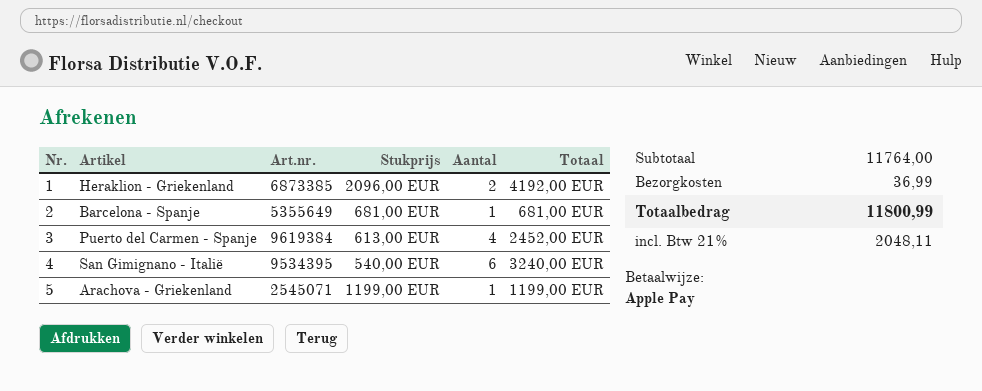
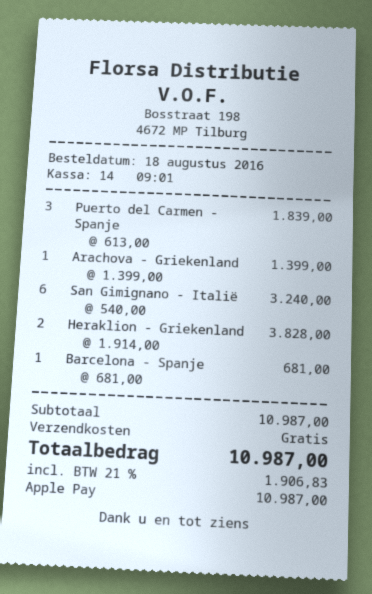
Heraklion - Griekenland: 2 x 2096.00 = 4192.00 -> 2 x 1914.00 = 3828.00
Puerto del Carmen - Spanje: 4 x 613.00 = 2452.00 -> 3 x 613.00 = 1839.00
Arachova - Griekenland: 1 x 1199.00 = 1199.00 -> 1 x 1399.00 = 1399.00
subtotal: 11764.00 -> 10987.00
shipping: 36.99 -> 0.00
tax: 21% = 2048.11 -> 21% = 1906.83
total: 11800.99 -> 10987.00

